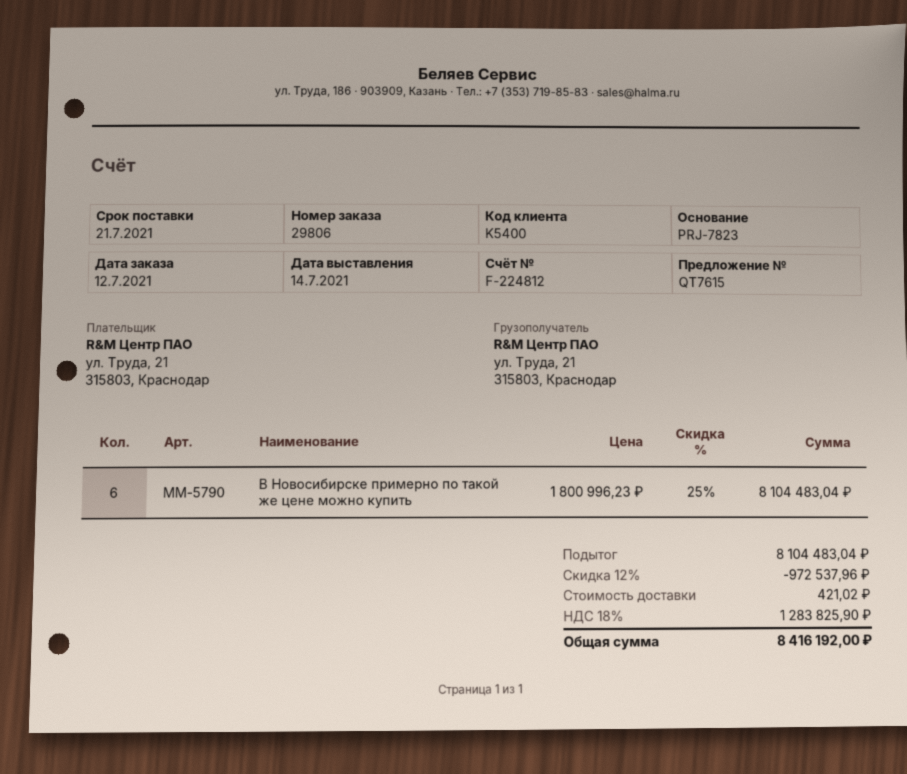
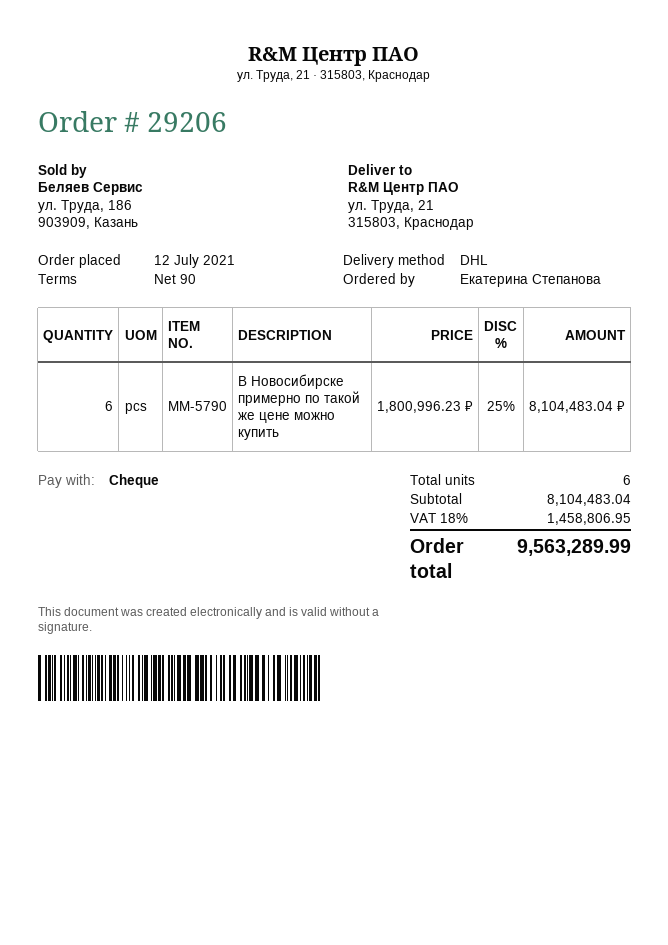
order number: 29806 -> 29206
discount: 12% = 972537.96 -> none
shipping: 421.02 -> none
tax: 18% = 1283825.90 -> 18% = 1458806.95
total: 8416192.00 -> 9563289.99

